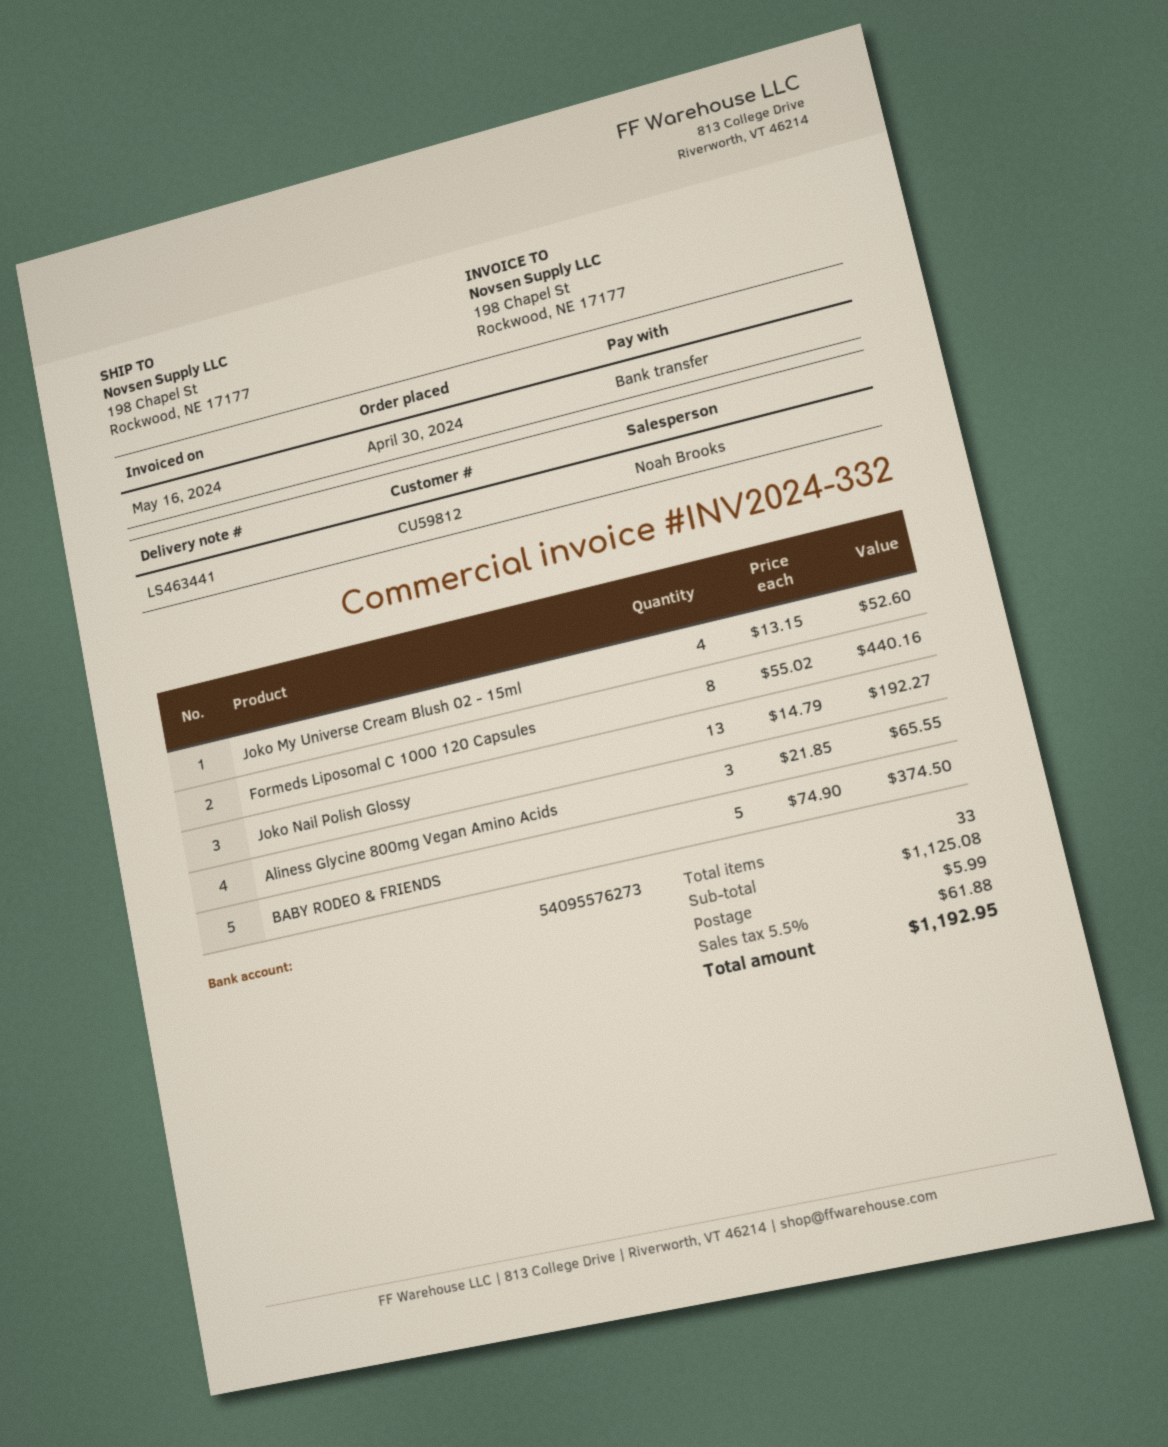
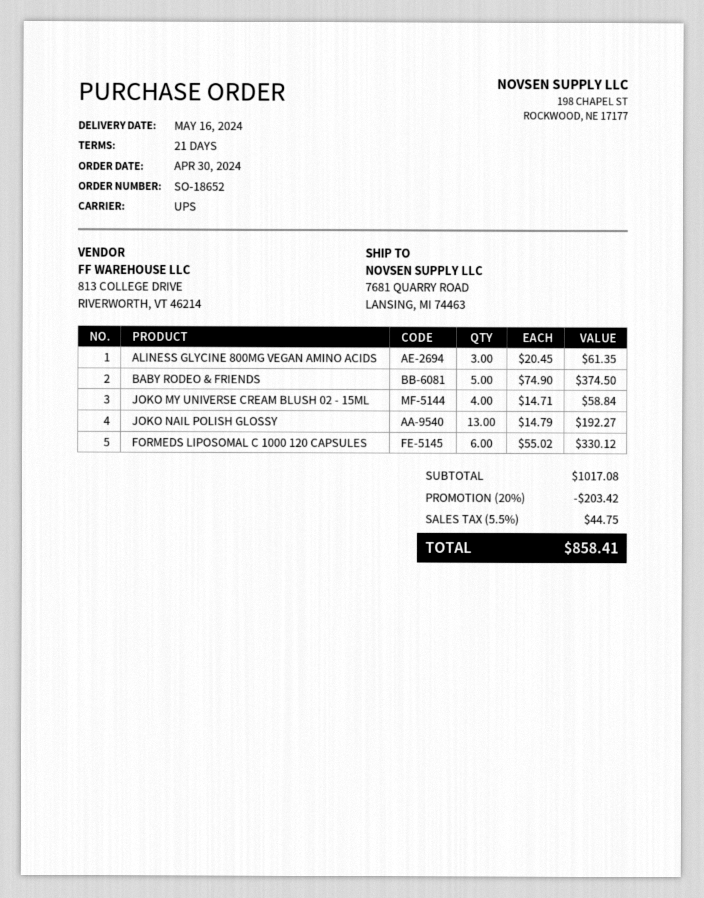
ship to: 198 Chapel St, Rockwood, NE 17177 -> 7681 QUARRY ROAD, LANSING, MI 74463
Joko My Universe Cream Blush 02 - 15ml: 4 x 13.15 = 52.60 -> 4 x 14.71 = 58.84
Formeds Liposomal C 1000 120 Capsules: 8 x 55.02 = 440.16 -> 6 x 55.02 = 330.12
Aliness Glycine 800mg Vegan Amino Acids: 3 x 21.85 = 65.55 -> 3 x 20.45 = 61.35
subtotal: 1125.08 -> 1017.08
discount: none -> 20% = 203.42
shipping: 5.99 -> none
tax: 5.5% = 61.88 -> 5.5% = 44.75
total: 1192.95 -> 858.41

